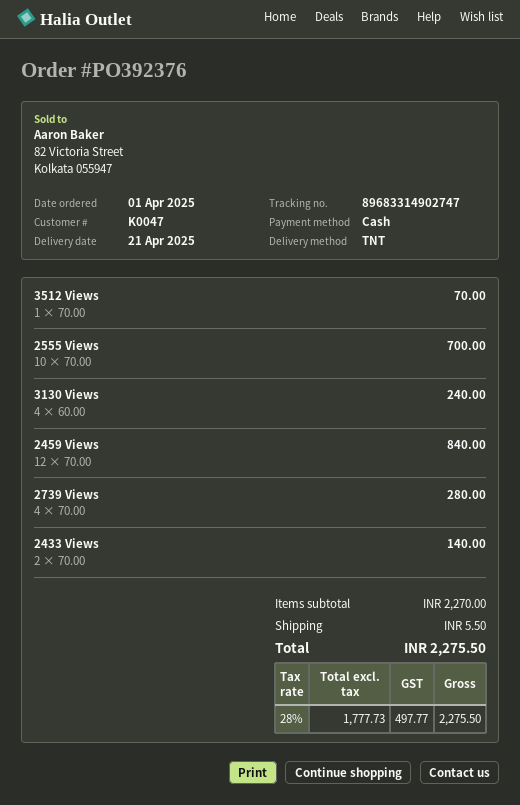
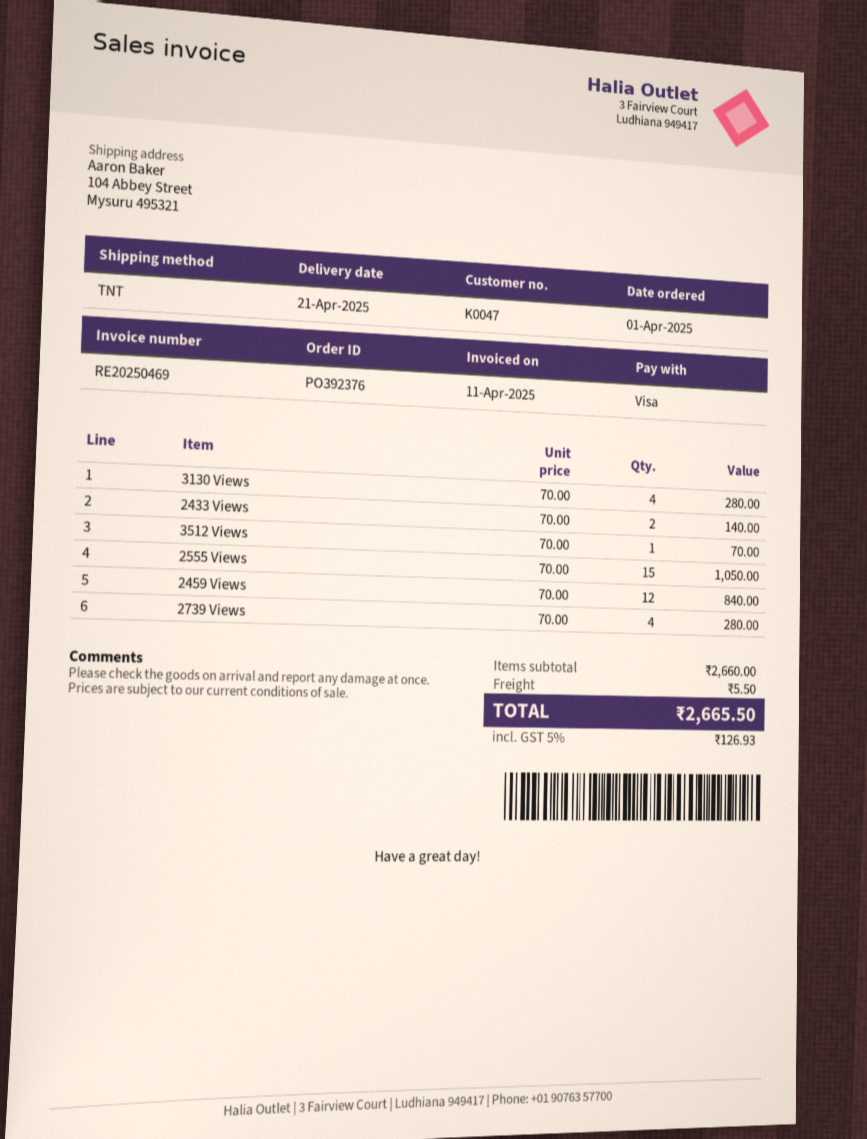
payment method: cash -> Visa
2555 Views: 10 x 70.00 = 700.00 -> 15 x 70.00 = 1050.00
3130 Views: 4 x 60.00 = 240.00 -> 4 x 70.00 = 280.00
subtotal: 2270.00 -> 2660.00
tax: 28% = 497.77 -> 5% = 126.93
total: 2275.50 -> 2665.50

